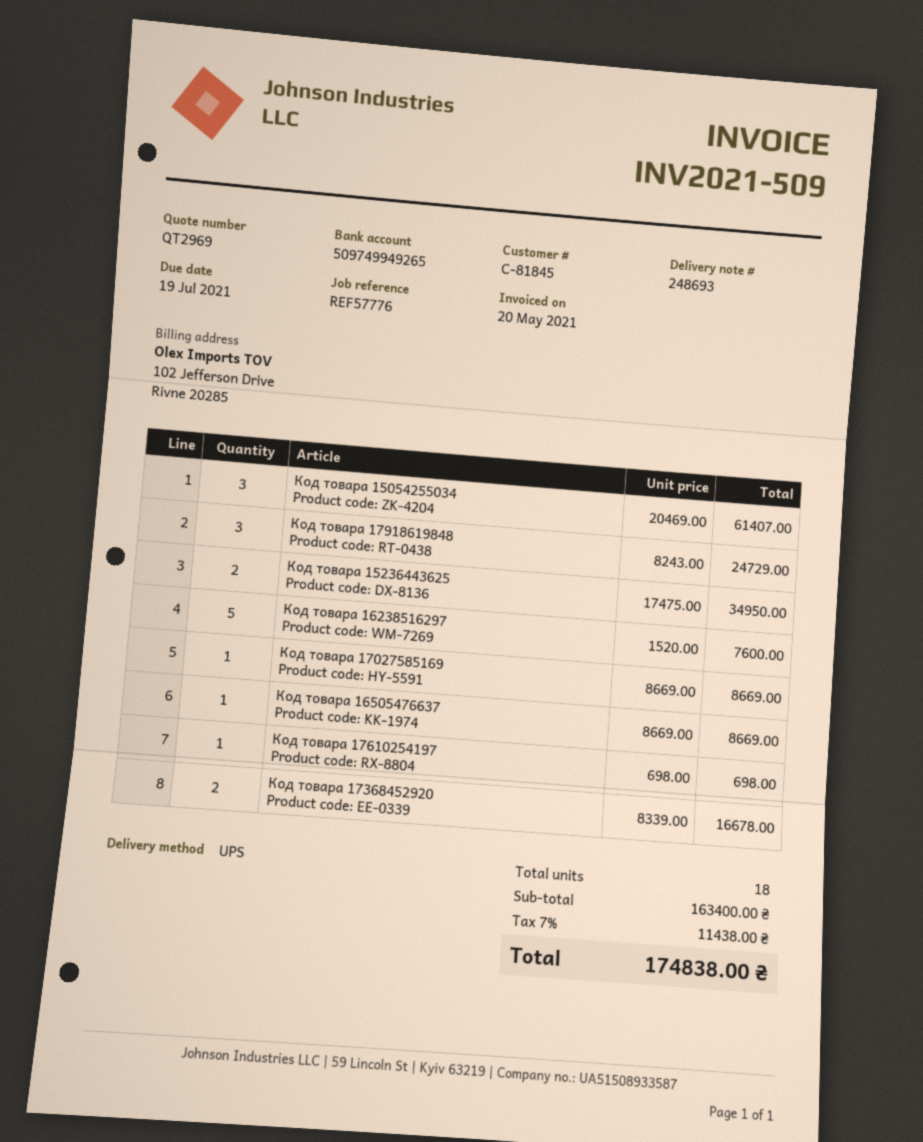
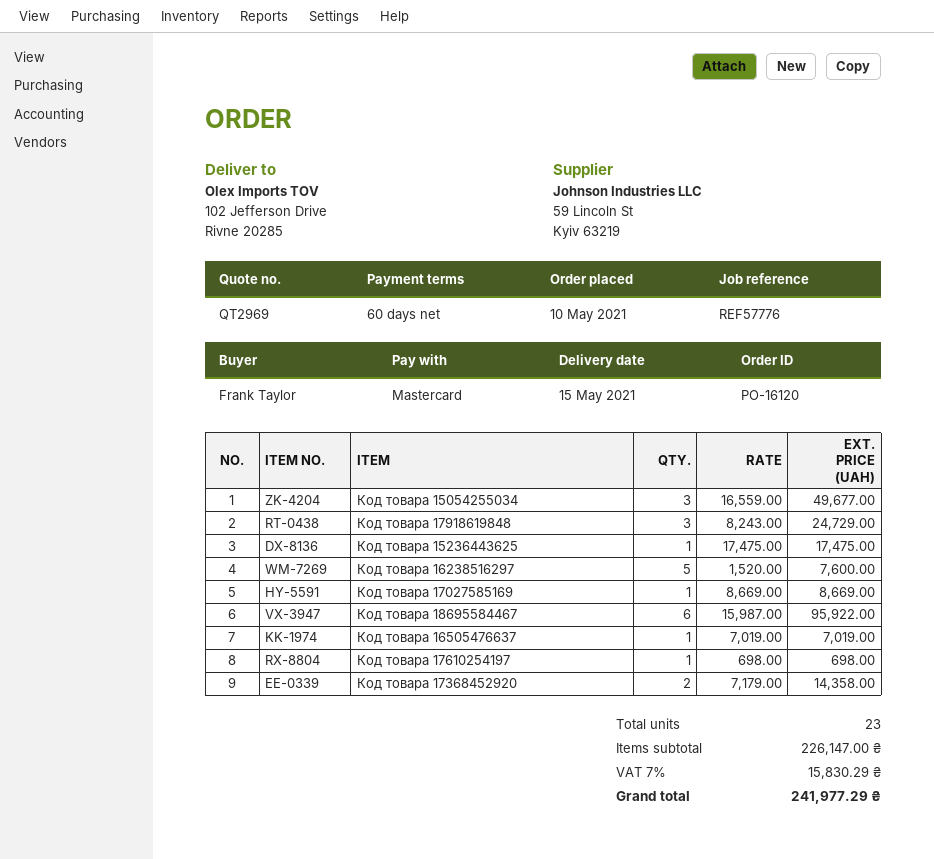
Код товара 15054255034: 3 x 20469.00 = 61407.00 -> 3 x 16559.00 = 49677.00
Код товара 15236443625: 2 x 17475.00 = 34950.00 -> 1 x 17475.00 = 17475.00
Код товара 16505476637: 1 x 8669.00 = 8669.00 -> 1 x 7019.00 = 7019.00
Код товара 17368452920: 2 x 8339.00 = 16678.00 -> 2 x 7179.00 = 14358.00
Код товара 18695584467: none -> 6 x 15987.00 = 95922.00
total quantity: 18 -> 23
subtotal: 163400.00 -> 226147.00
tax: 7% = 11438.00 -> 7% = 15830.29
total: 174838.00 -> 241977.29

